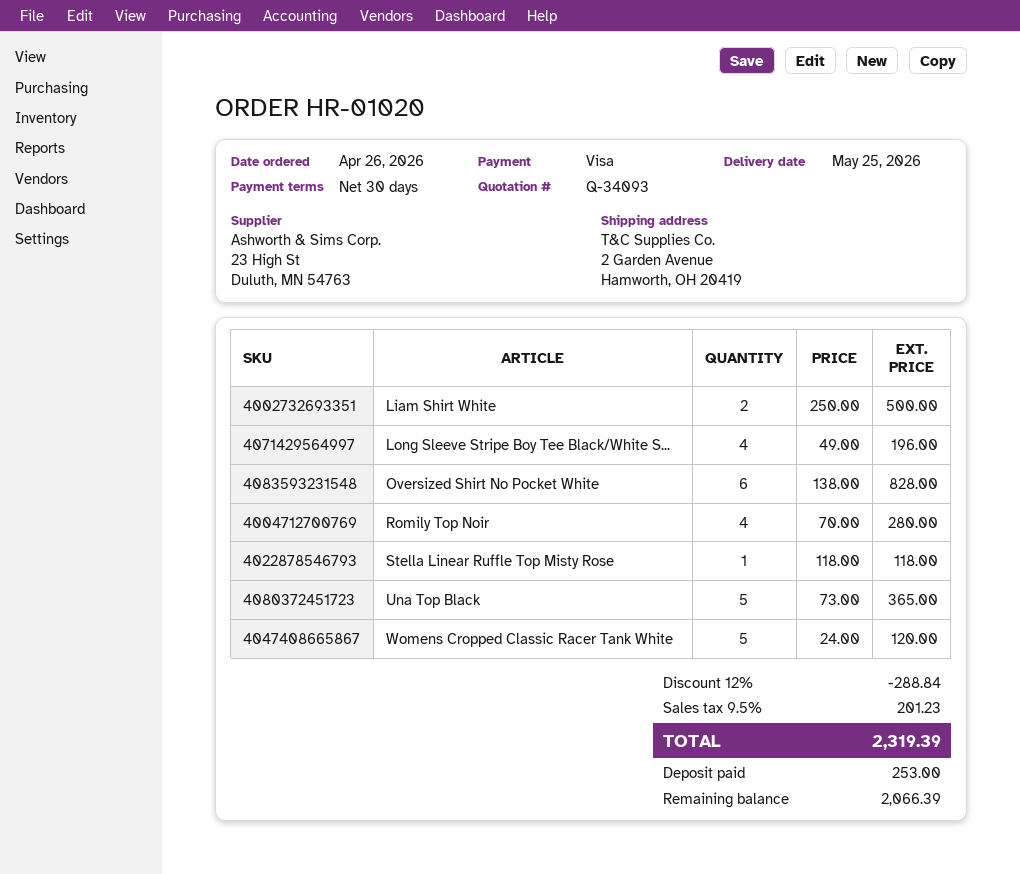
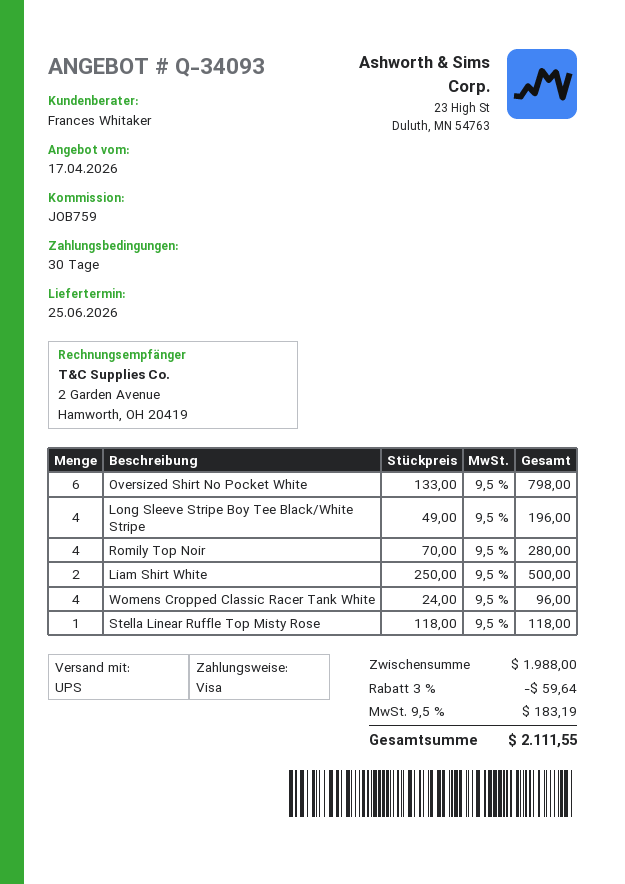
delivery date: 2026-05-25 -> 2026-06-25
Oversized Shirt No Pocket White: 6 x 138.00 = 828.00 -> 6 x 133.00 = 798.00
Una Top Black: 5 x 73.00 = 365.00 -> none
Womens Cropped Classic Racer Tank White: 5 x 24.00 = 120.00 -> 4 x 24.00 = 96.00
discount: 12% = 288.84 -> 3% = 59.64
tax: 9.5% = 201.23 -> 9.5% = 183.19
total: 2319.39 -> 2111.55

